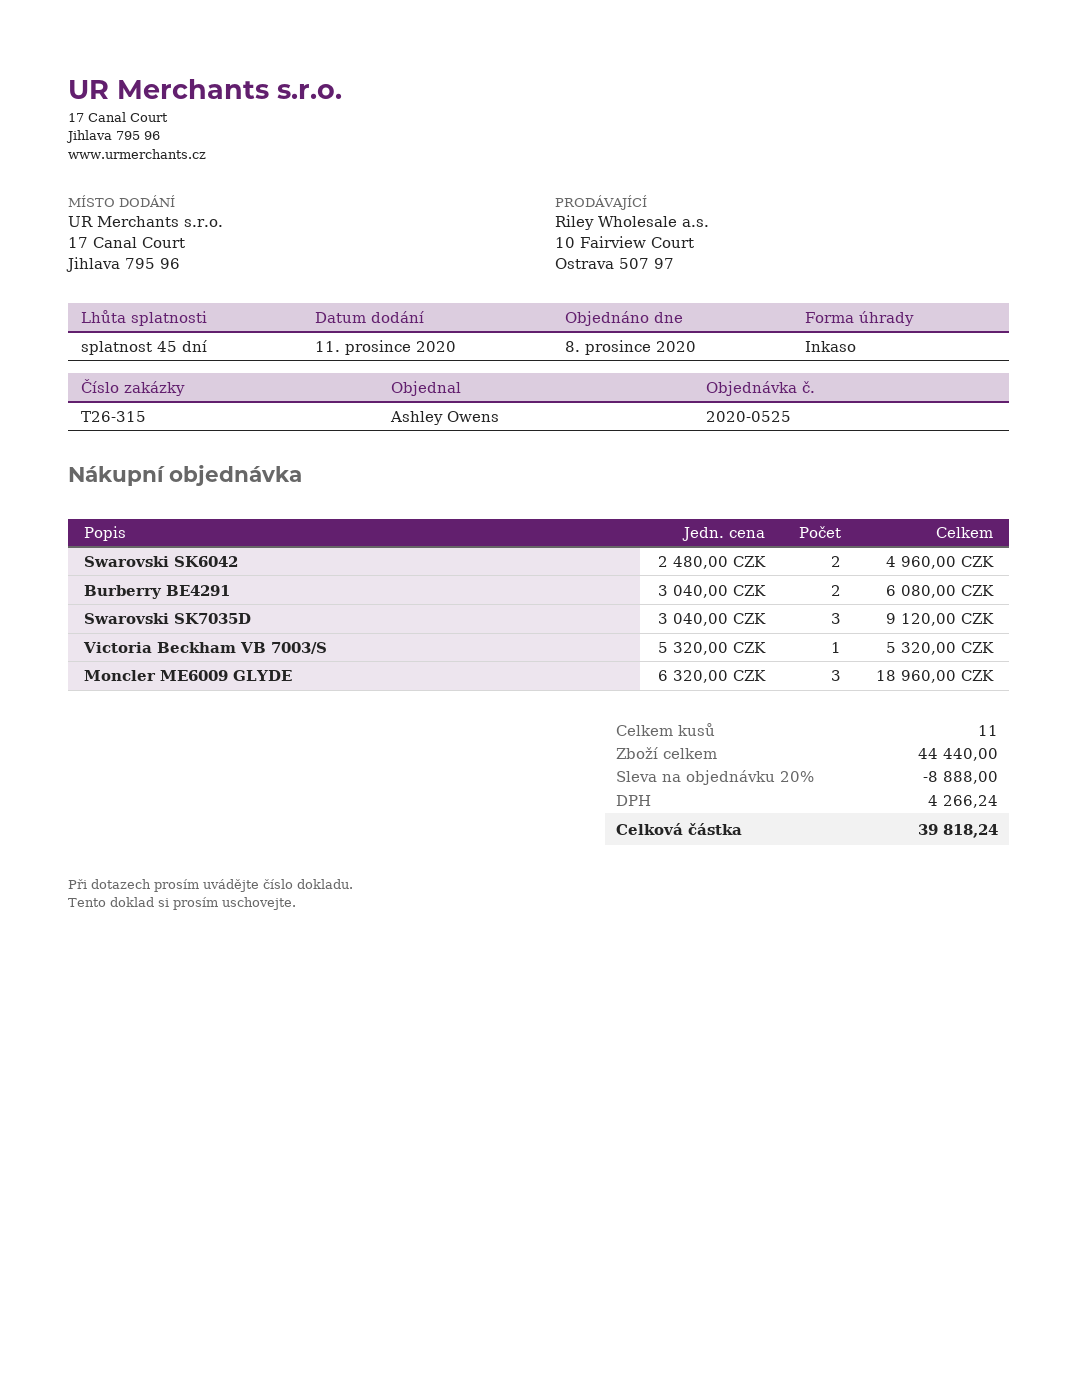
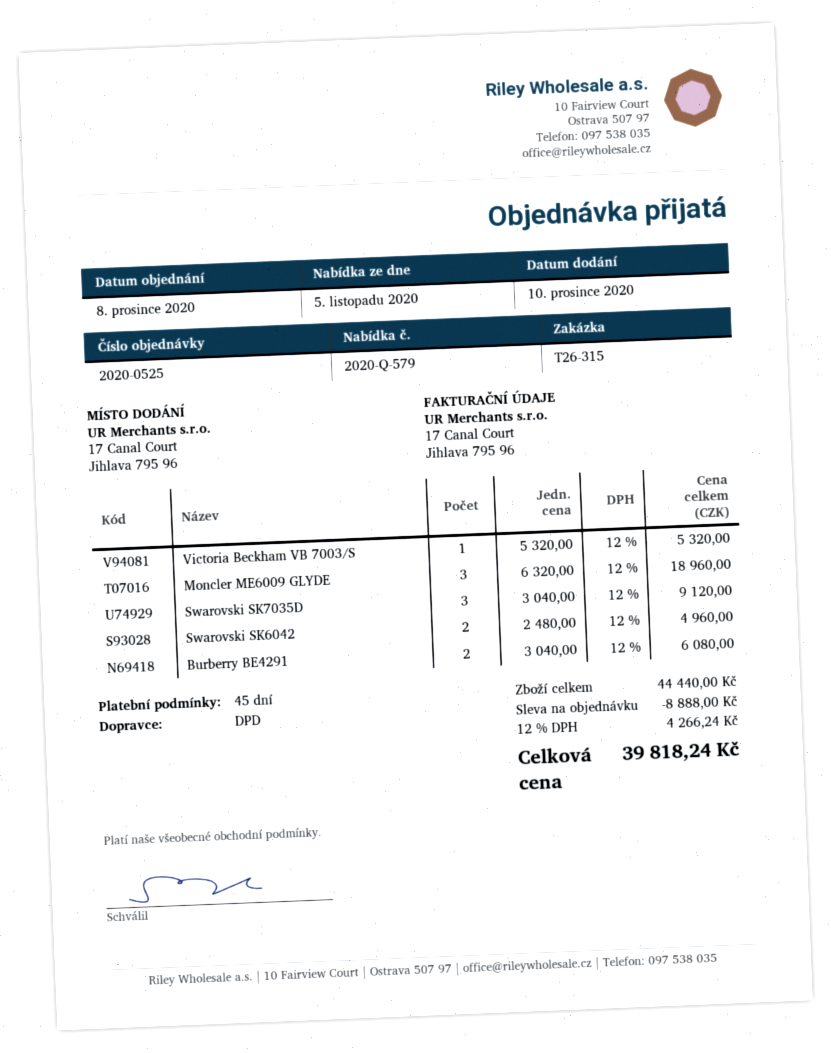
delivery date: 2020-12-11 -> 2020-12-10

